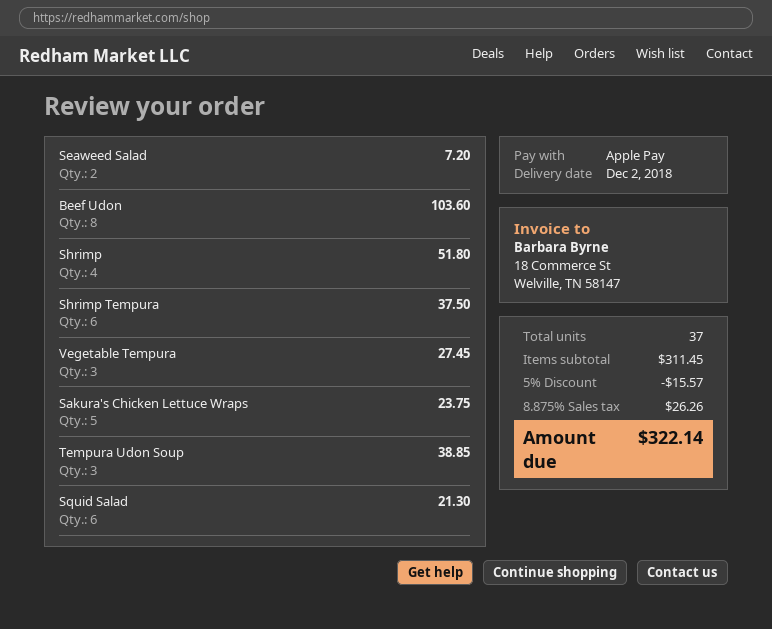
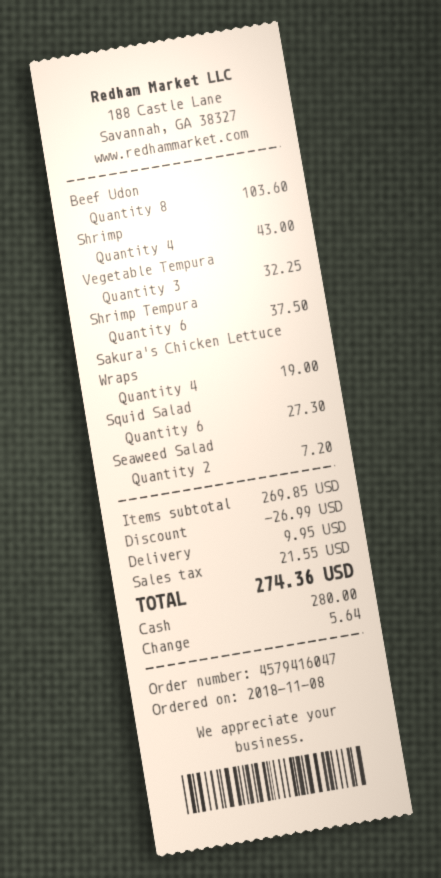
payment method: Apple Pay -> cash
Shrimp: 4 for 51.80 -> 4 for 43.00
Vegetable Tempura: 3 for 27.45 -> 3 for 32.25
Sakura's Chicken Lettuce Wraps: 5 for 23.75 -> 4 for 19.00
Tempura Udon Soup: 3 for 38.85 -> none
Squid Salad: 6 for 21.30 -> 6 for 27.30
subtotal: 311.45 -> 269.85
discount: 15.57 -> 26.99
shipping: none -> 9.95
tax: 26.26 -> 21.55
total: 322.14 -> 274.36

